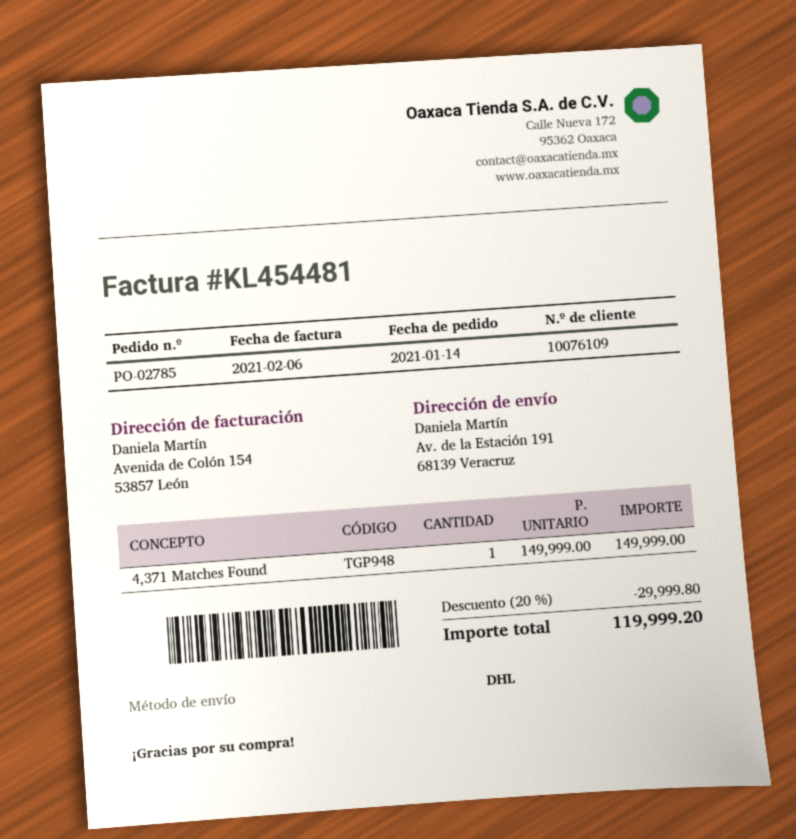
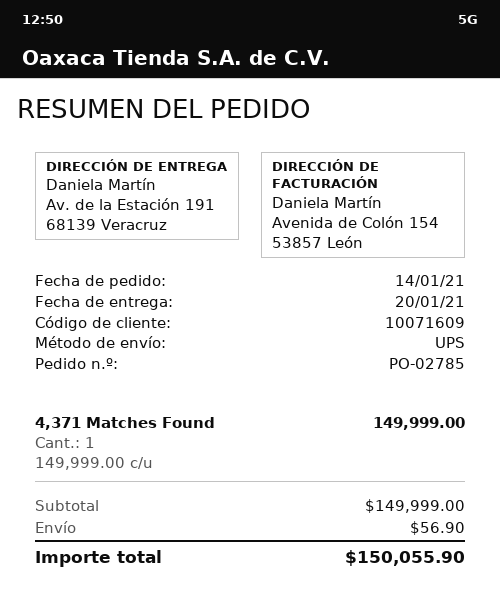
customer number: 10076109 -> 10071609
shipping method: DHL -> UPS
discount: 20% = 29999.80 -> none
shipping: none -> 56.90
total: 119999.20 -> 150055.90

